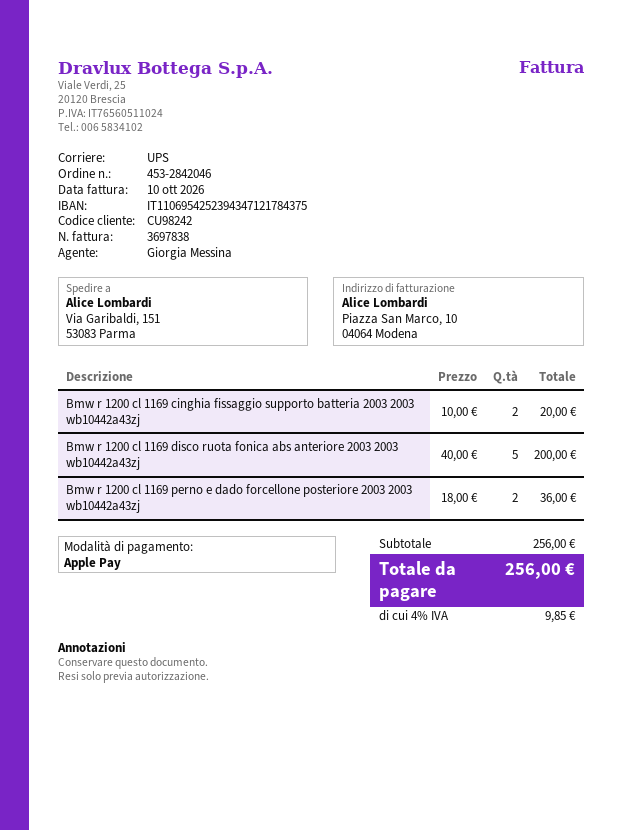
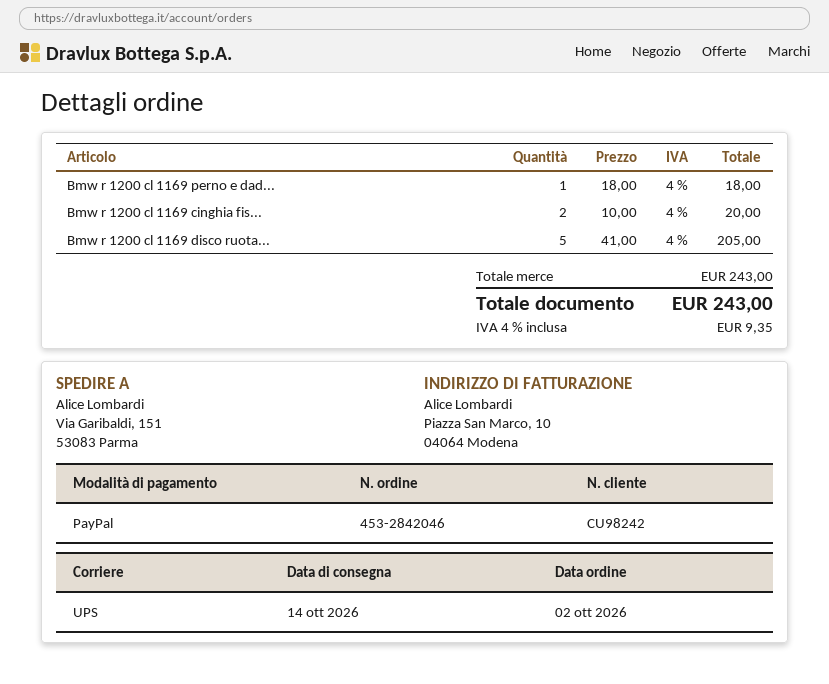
payment method: Apple Pay -> PayPal
Bmw r 1200 cl 1169 disco ruota fonica abs anteriore 2003 2003 wb10442a43zj: 5 x 40.00 = 200.00 -> 5 x 41.00 = 205.00
Bmw r 1200 cl 1169 perno e dado forcellone posteriore 2003 2003 wb10442a43zj: 2 x 18.00 = 36.00 -> 1 x 18.00 = 18.00
subtotal: 256.00 -> 243.00
tax: 4% = 9.85 -> 4% = 9.35
total: 256.00 -> 243.00

